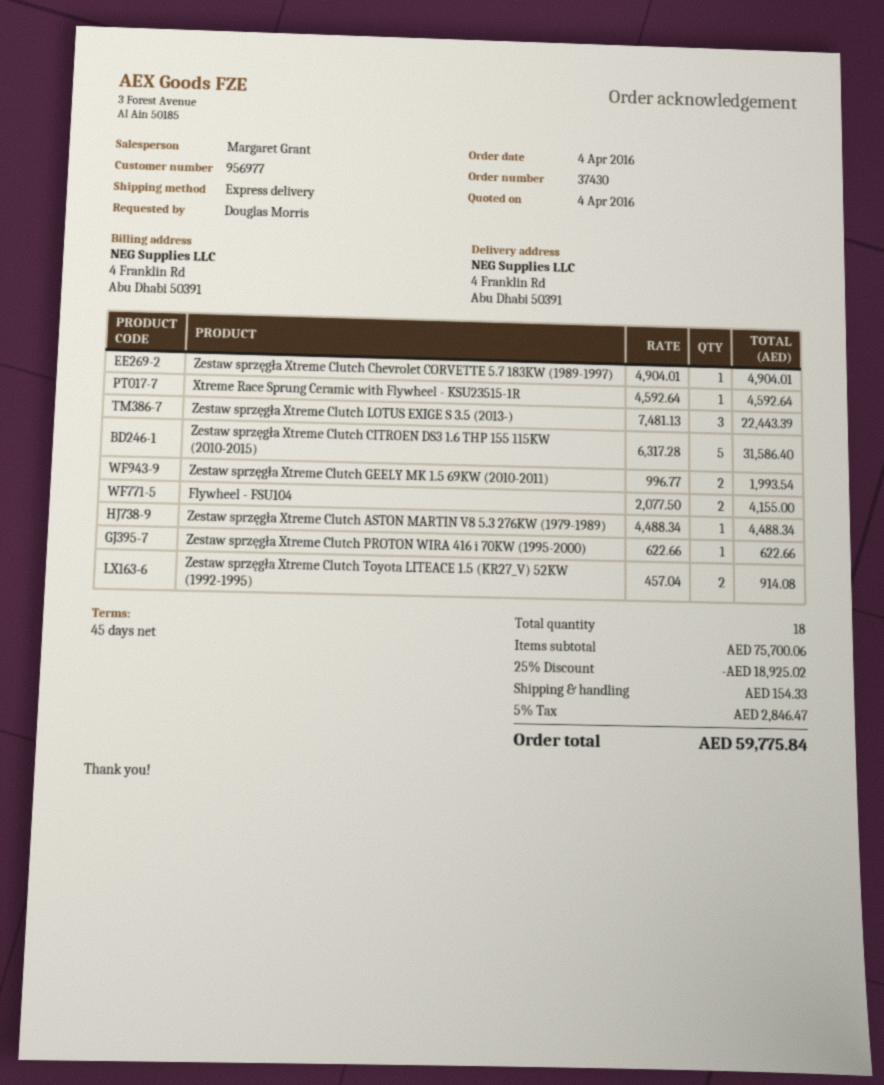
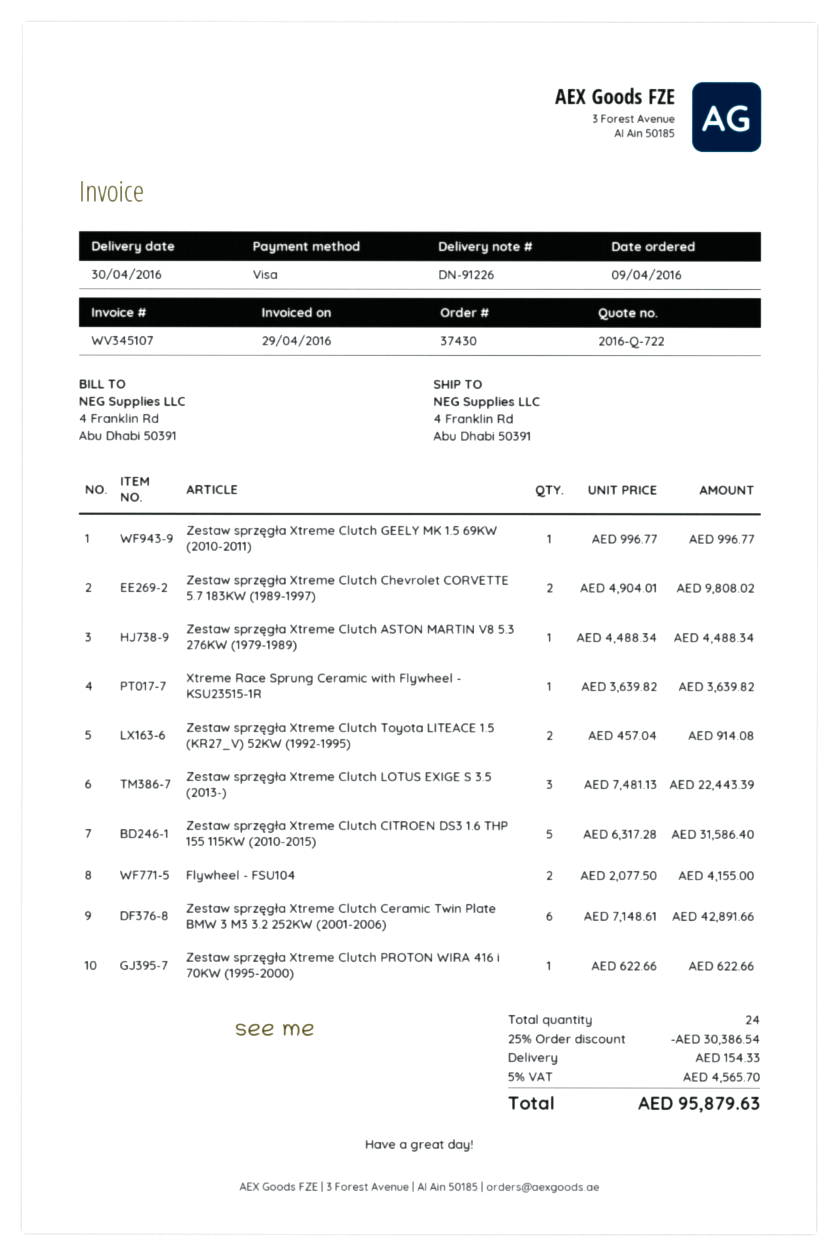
order date: 2016-04-04 -> 2016-04-09
Zestaw sprzęgła Xtreme Clutch Chevrolet CORVETTE 5.7 183KW (1989-1997): 1 x 4904.01 = 4904.01 -> 2 x 4904.01 = 9808.02
Xtreme Race Sprung Ceramic with Flywheel - KSU23515-1R: 1 x 4592.64 = 4592.64 -> 1 x 3639.82 = 3639.82
Zestaw sprzęgła Xtreme Clutch GEELY MK 1.5 69KW (2010-2011): 2 x 996.77 = 1993.54 -> 1 x 996.77 = 996.77
Zestaw sprzęgła Xtreme Clutch Ceramic Twin Plate BMW 3 M3 3.2 252KW (2001-2006): none -> 6 x 7148.61 = 42891.66
total quantity: 18 -> 24
discount: 25% = 18925.02 -> 25% = 30386.54
tax: 5% = 2846.47 -> 5% = 4565.70
total: 59775.84 -> 95879.63

